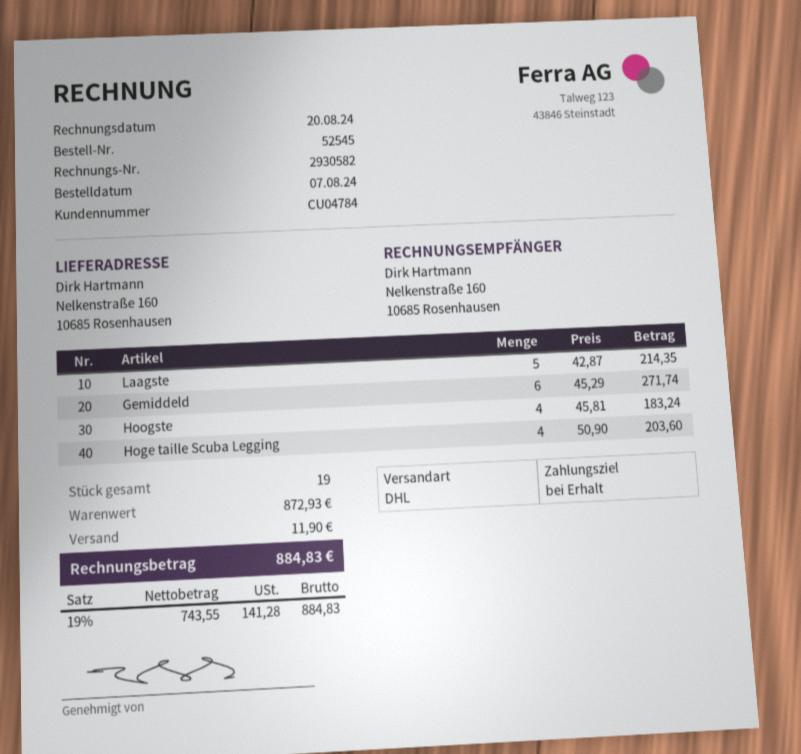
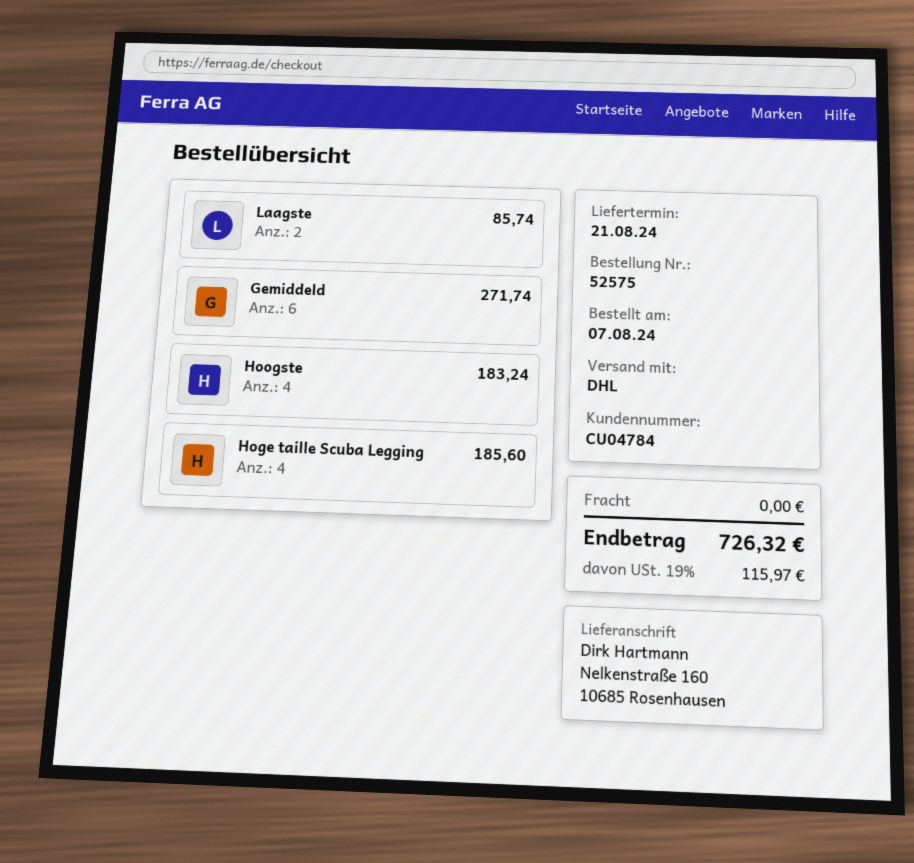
order number: 52545 -> 52575
Laagste: 5 for 214.35 -> 2 for 85.74
Hoge taille Scuba Legging: 4 for 203.60 -> 4 for 185.60
shipping: 11.90 -> 0.00
tax: 19% = 141.28 -> 19% = 115.97
total: 884.83 -> 726.32

